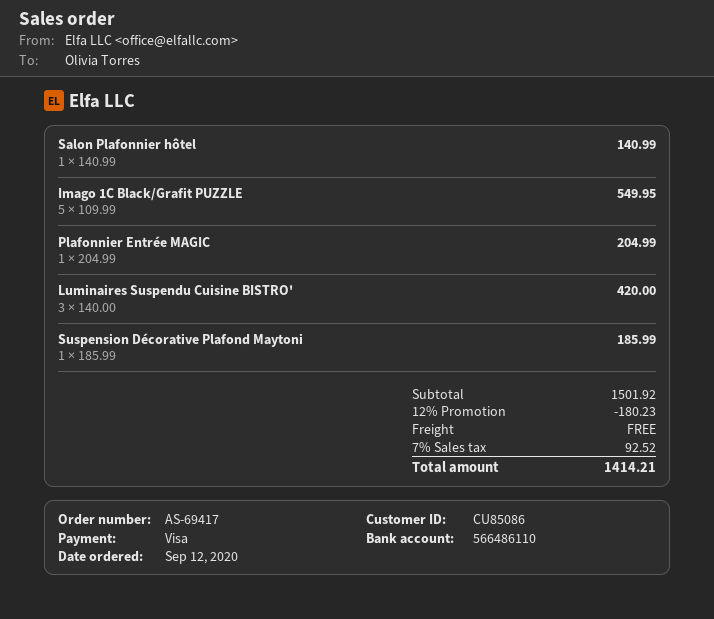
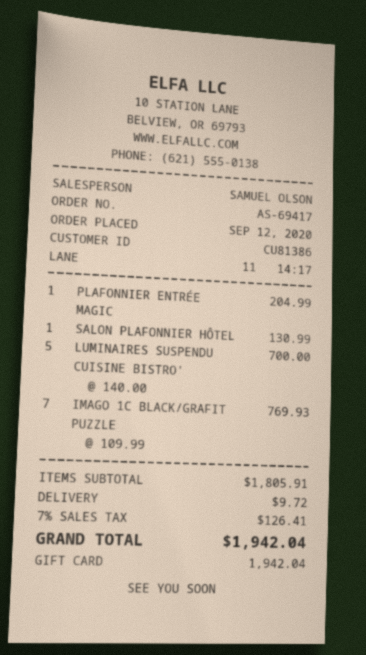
customer number: CU85086 -> CU81386
payment method: Visa -> gift card
Salon Plafonnier hôtel: 1 x 140.99 = 140.99 -> 1 x 130.99 = 130.99
Imago 1C Black/Grafit PUZZLE: 5 x 109.99 = 549.95 -> 7 x 109.99 = 769.93
Luminaires Suspendu Cuisine BISTRO': 3 x 140.00 = 420.00 -> 5 x 140.00 = 700.00
Suspension Décorative Plafond Maytoni: 1 x 185.99 = 185.99 -> none
subtotal: 1501.92 -> 1805.91
discount: 12% = 180.23 -> none
shipping: 0.00 -> 9.72
tax: 7% = 92.52 -> 7% = 126.41
total: 1414.21 -> 1942.04

